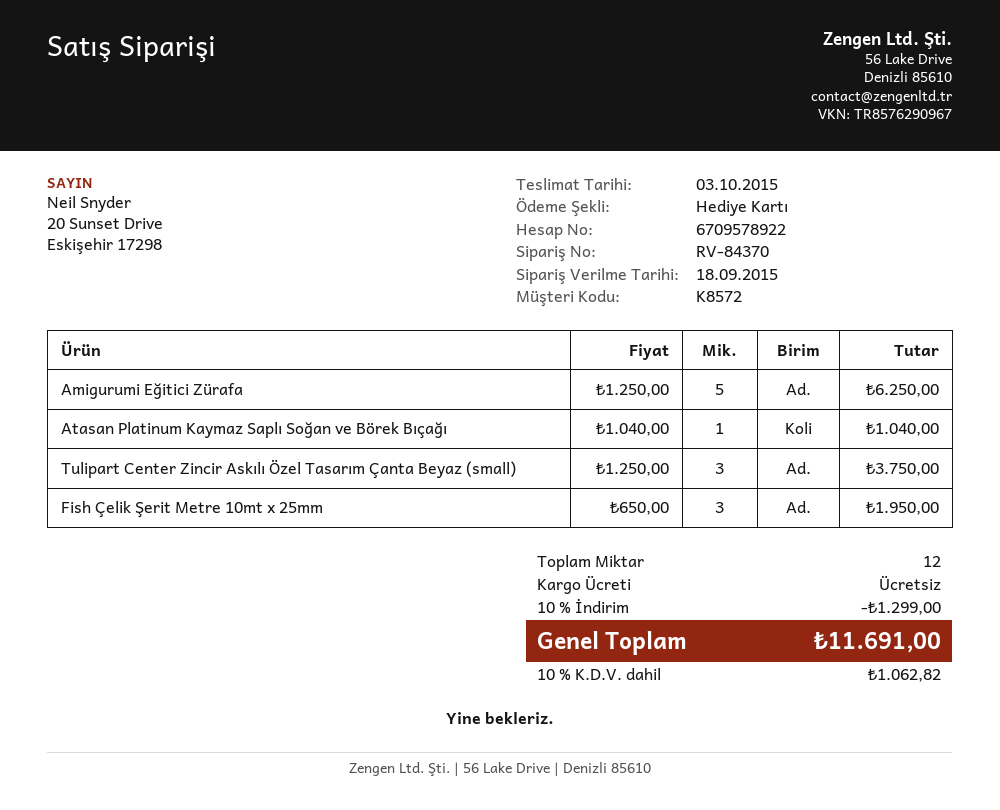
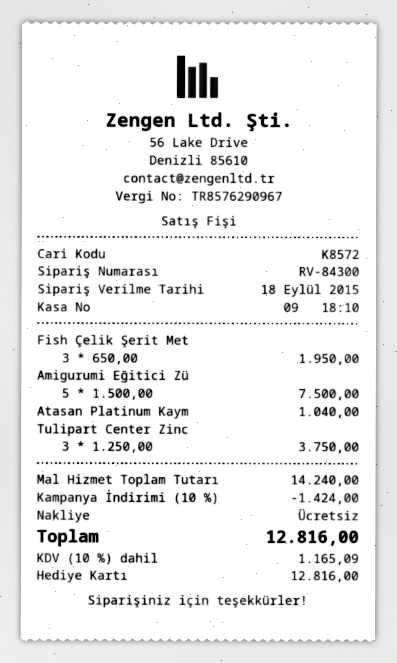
order number: RV-84370 -> RV-84300
Amigurumi Eğitici Zürafa: 5 x 1250.00 = 6250.00 -> 5 x 1500.00 = 7500.00
discount: 10% = 1299.00 -> 10% = 1424.00
tax: 10% = 1062.82 -> 10% = 1165.09
total: 11691.00 -> 12816.00

